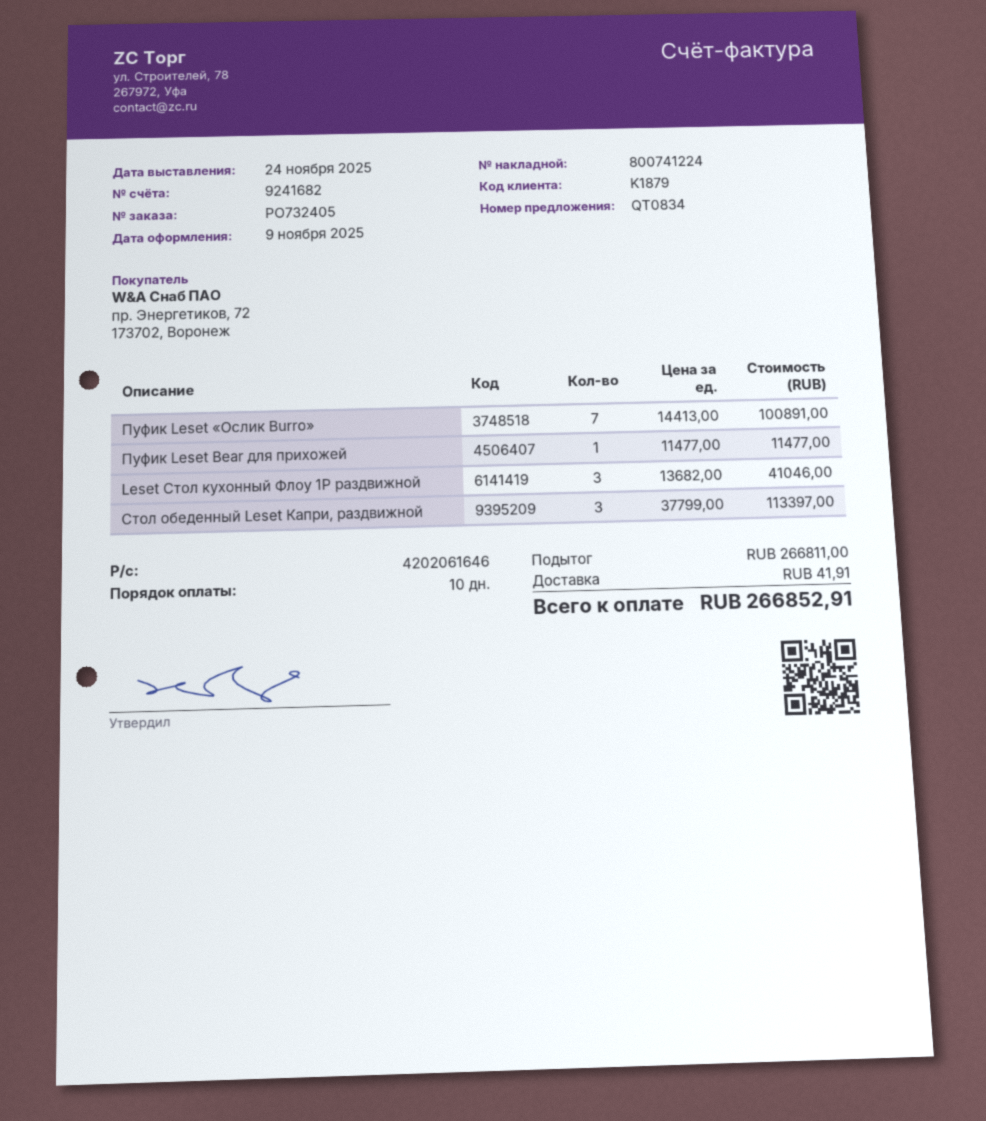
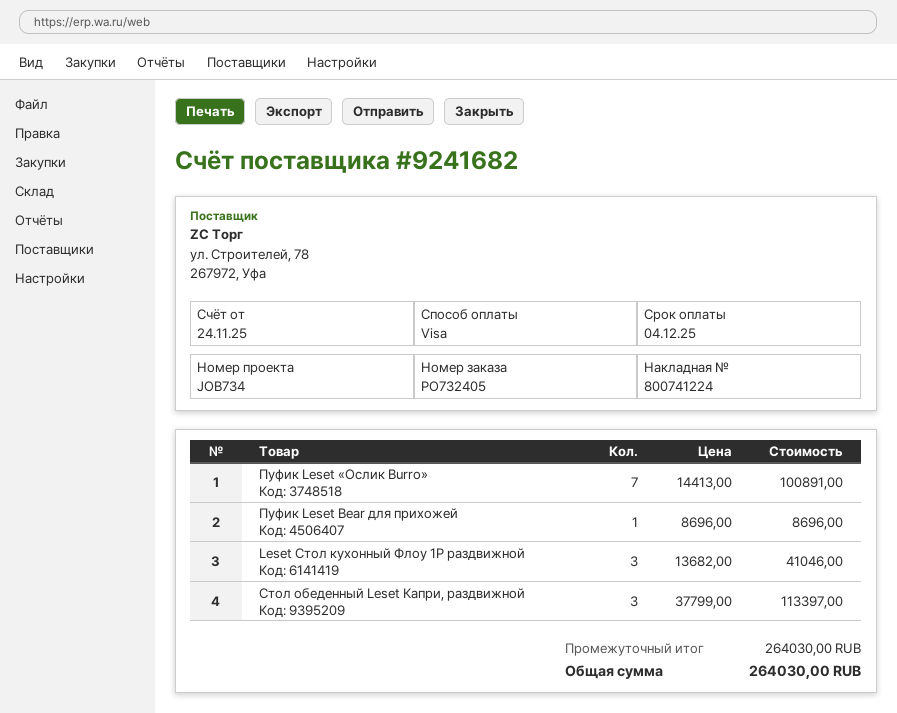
Пуфик Leset Bear для прихожей: 1 x 11477.00 = 11477.00 -> 1 x 8696.00 = 8696.00
subtotal: 266811.00 -> 264030.00
shipping: 41.91 -> none
total: 266852.91 -> 264030.00

